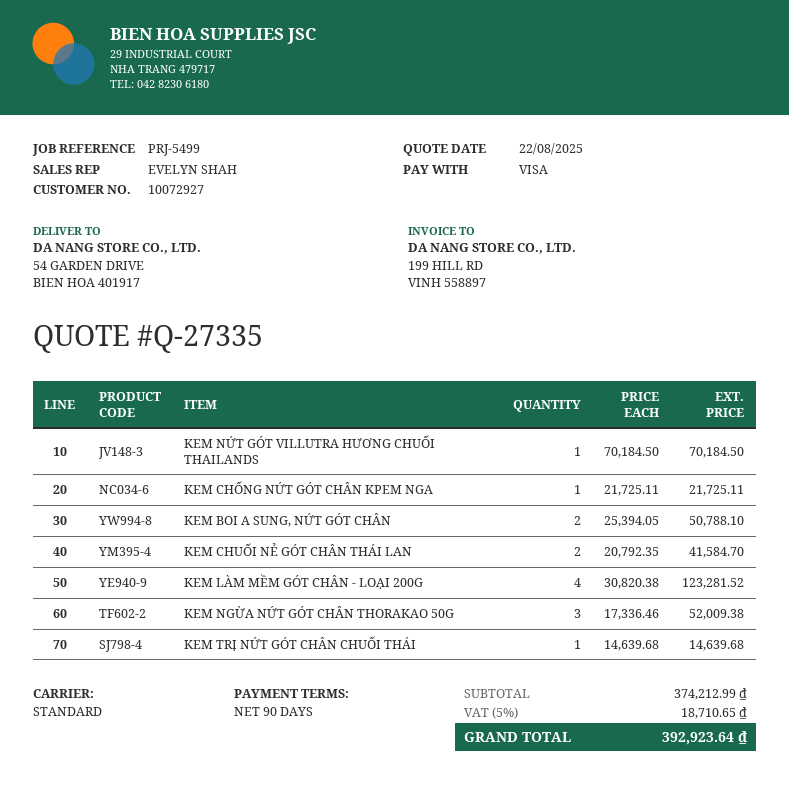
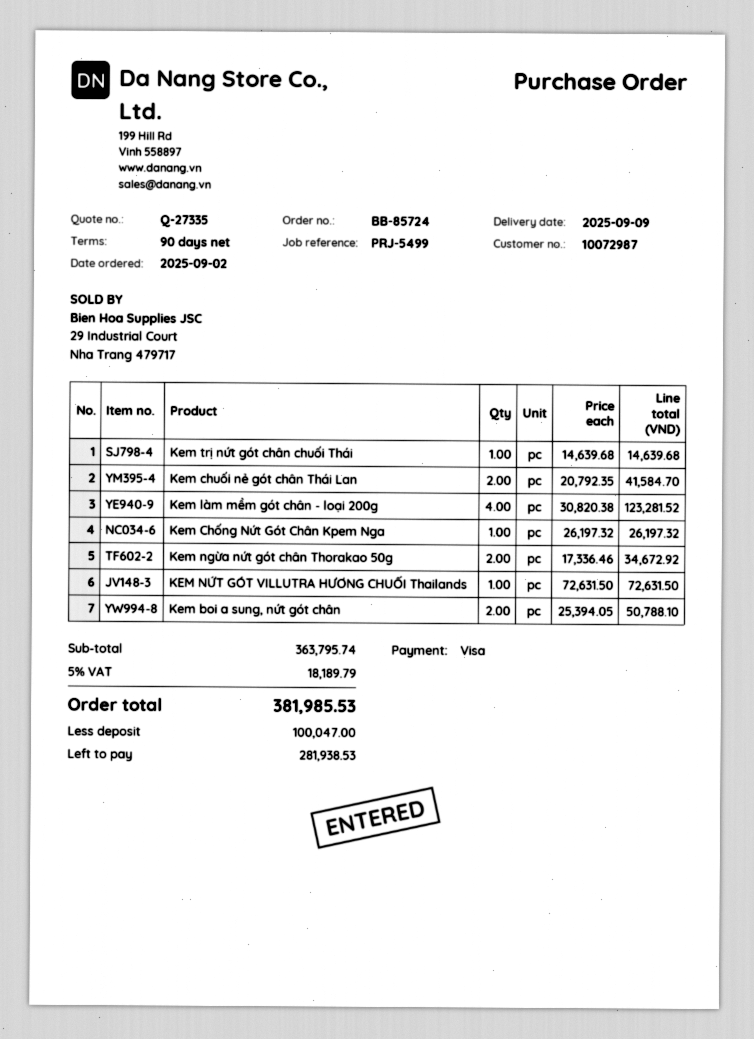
customer number: 10072927 -> 10072987
KEM NỨT GÓT VILLUTRA HƯƠNG CHUỐI THAILANDS: 1 x 70184.50 = 70184.50 -> 1 x 72631.50 = 72631.50
KEM CHỐNG NỨT GÓT CHÂN KPEM NGA: 1 x 21725.11 = 21725.11 -> 1 x 26197.32 = 26197.32
KEM NGỪA NỨT GÓT CHÂN THORAKAO 50G: 3 x 17336.46 = 52009.38 -> 2 x 17336.46 = 34672.92
subtotal: 374212.99 -> 363795.74
tax: 5% = 18710.65 -> 5% = 18189.79
total: 392923.64 -> 381985.53

